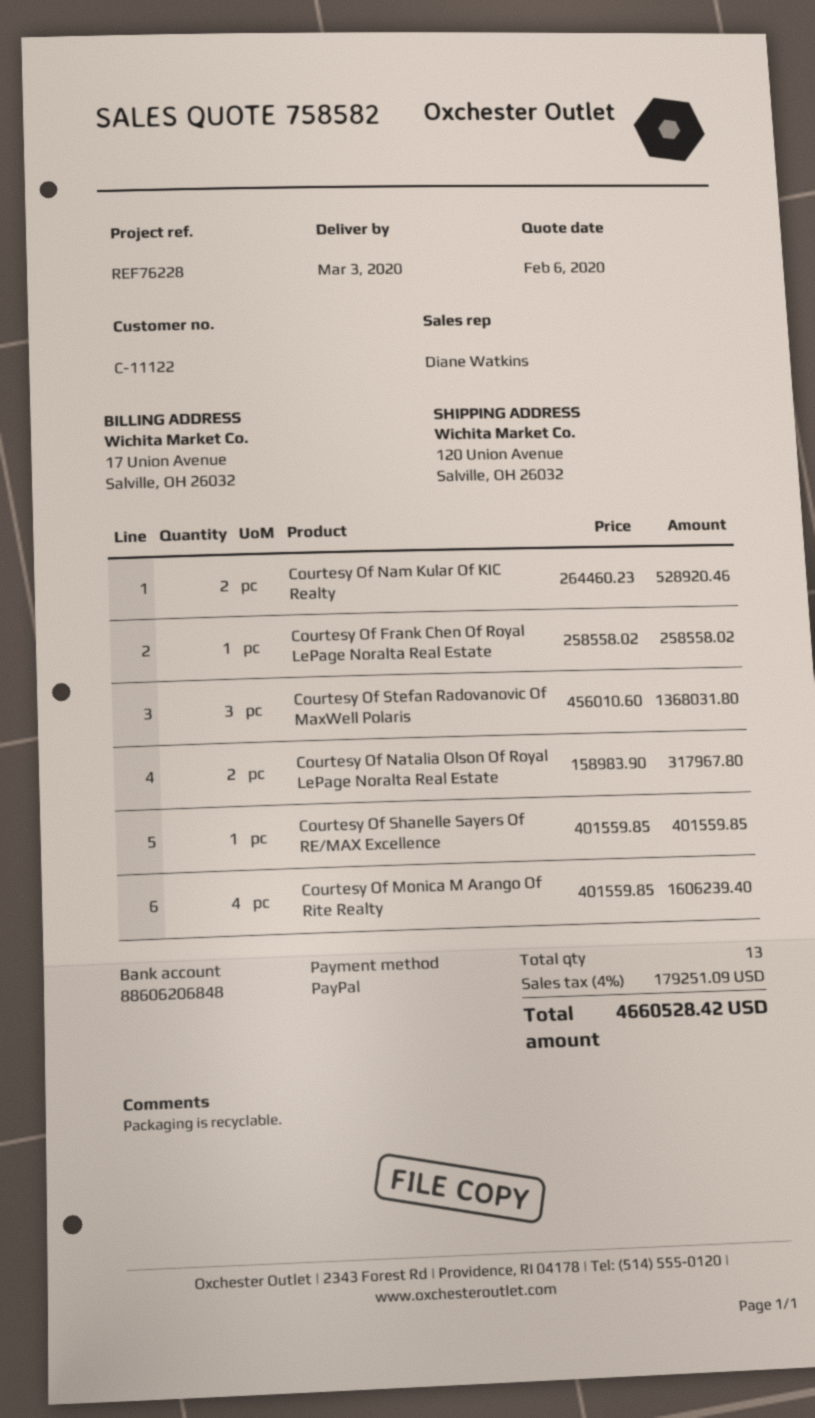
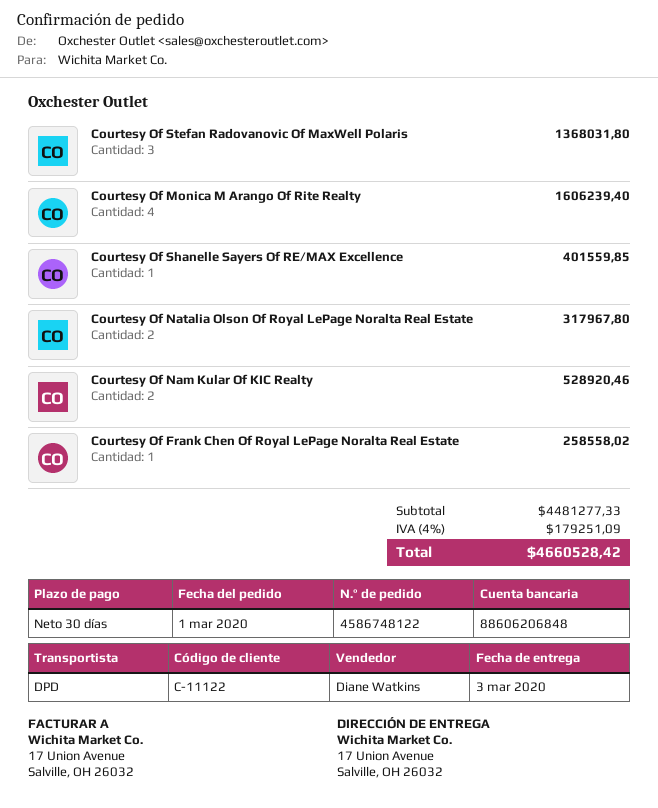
ship to: 120 Union Avenue, Salville, OH 26032 -> 17 Union Avenue, Salville, OH 26032

